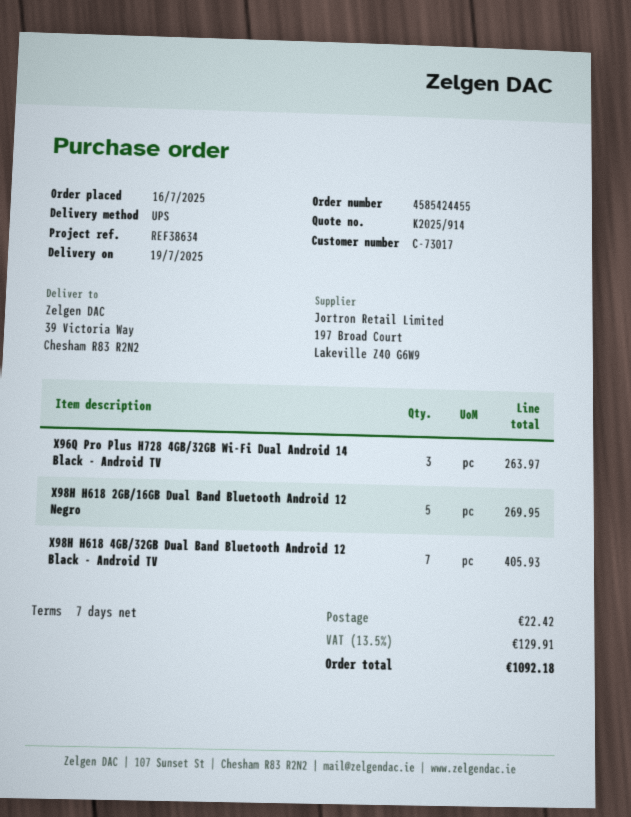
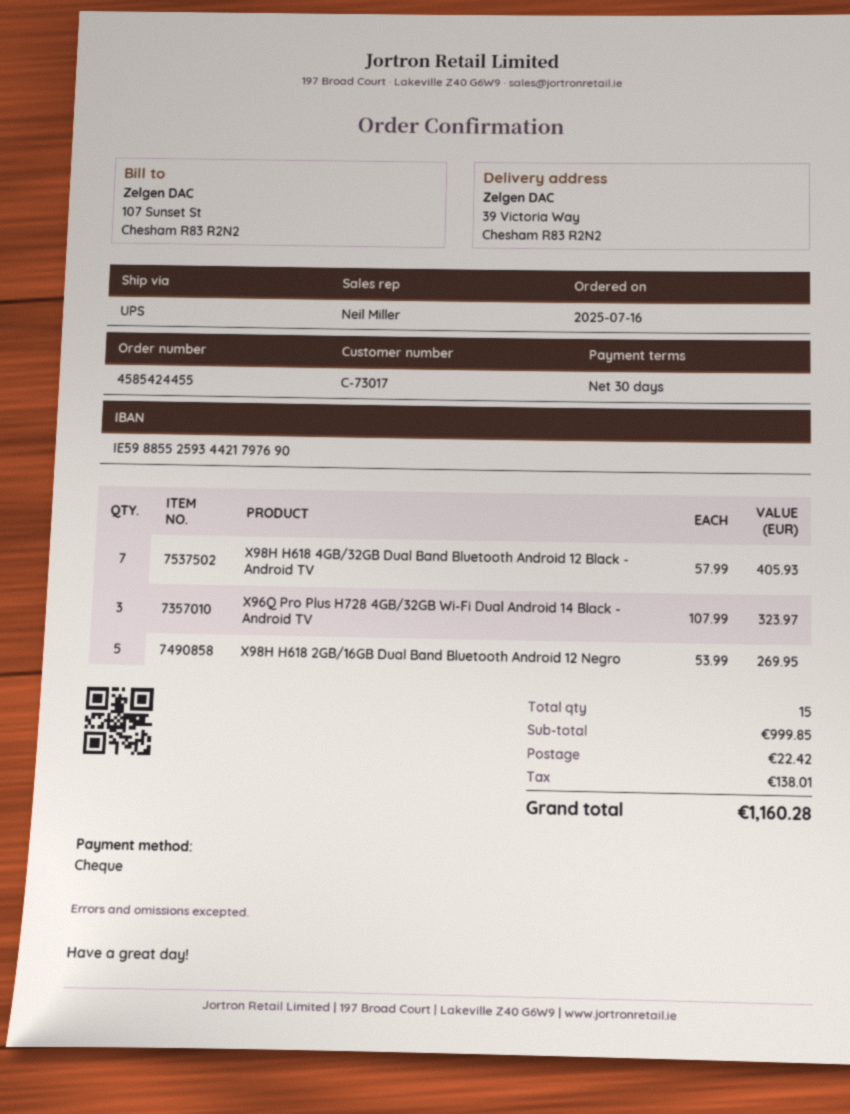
payment terms: 7 days -> 30 days
X96Q Pro Plus H728 4GB/32GB Wi-Fi Dual Android 14 Black - Android TV: 3 for 263.97 -> 3 for 323.97
tax: 129.91 -> 138.01
total: 1092.18 -> 1160.28

